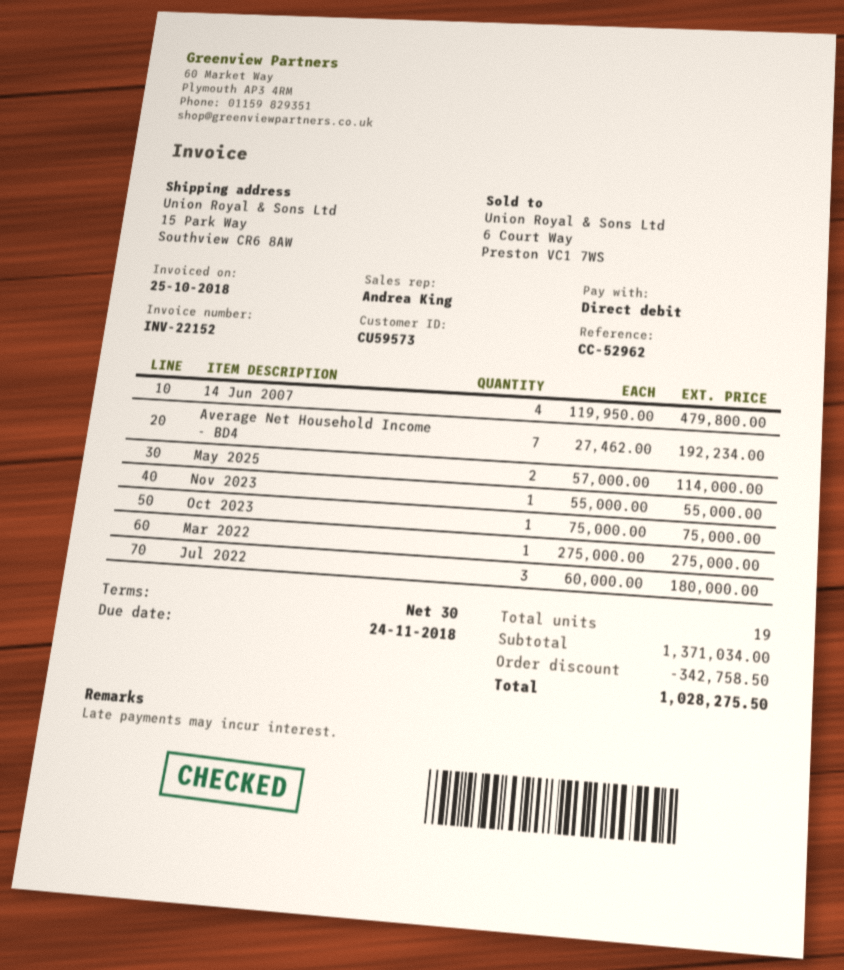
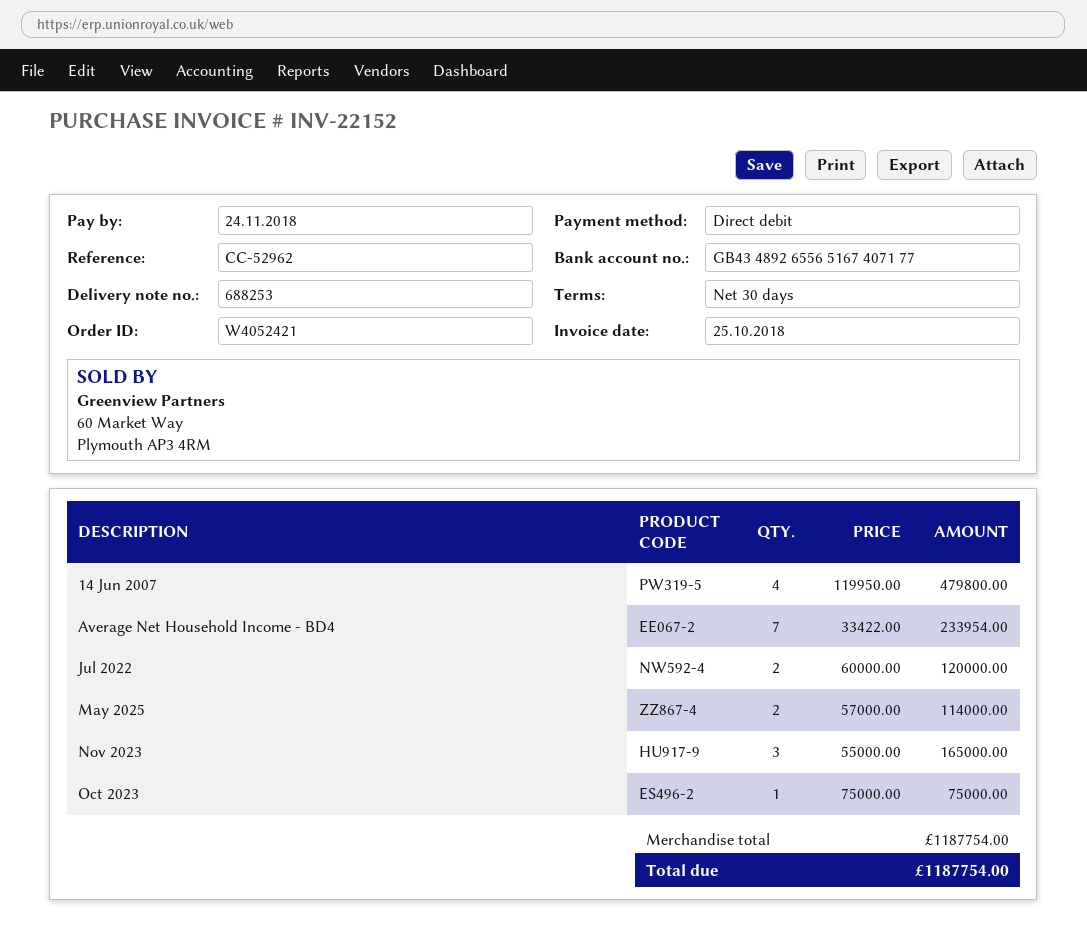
Average Net Household Income - BD4: 7 x 27462.00 = 192234.00 -> 7 x 33422.00 = 233954.00
Nov 2023: 1 x 55000.00 = 55000.00 -> 3 x 55000.00 = 165000.00
Mar 2022: 1 x 275000.00 = 275000.00 -> none
Jul 2022: 3 x 60000.00 = 180000.00 -> 2 x 60000.00 = 120000.00
subtotal: 1371034.00 -> 1187754.00
discount: 342758.50 -> none
total: 1028275.50 -> 1187754.00

